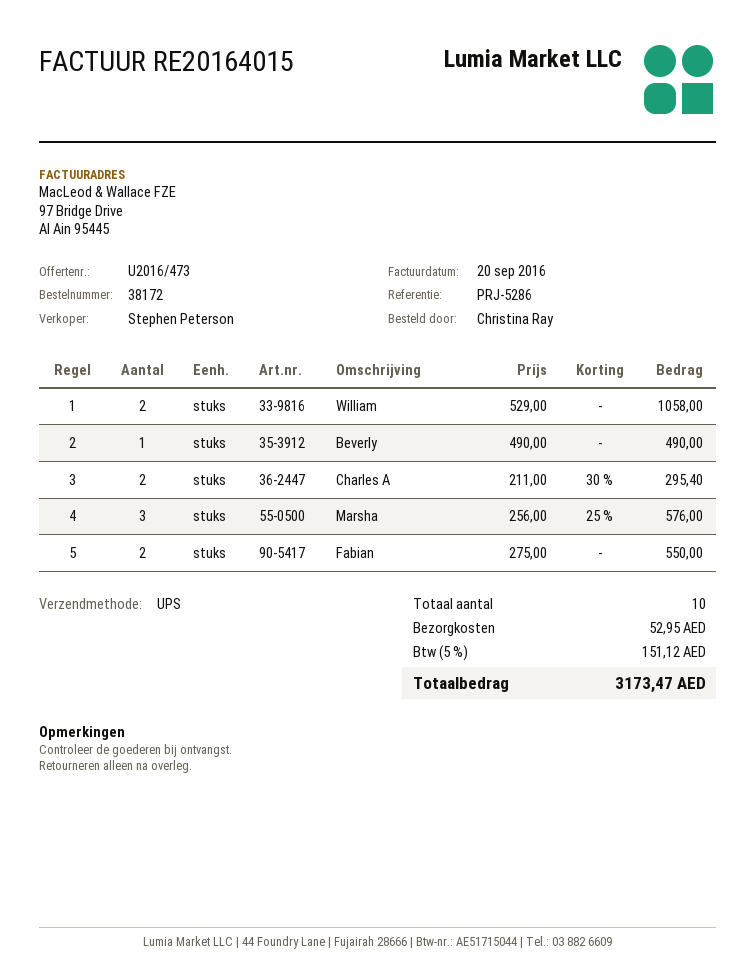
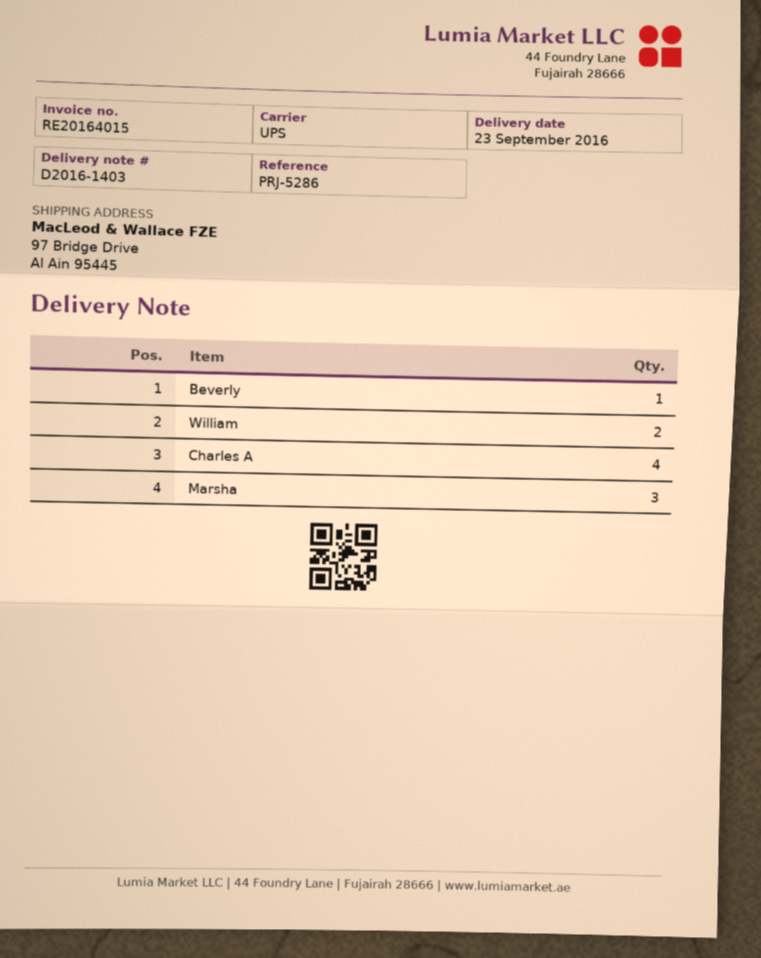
Charles A: 2 -> 4
Fabian: 2 -> none

